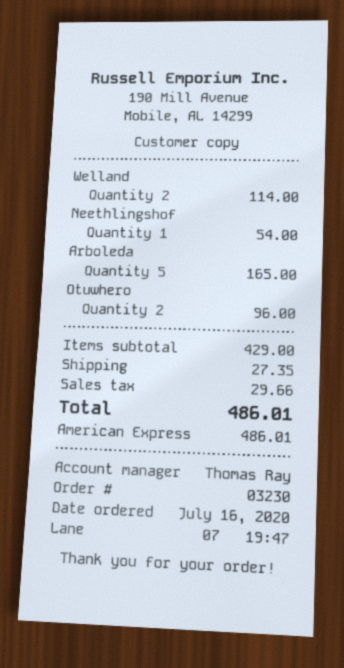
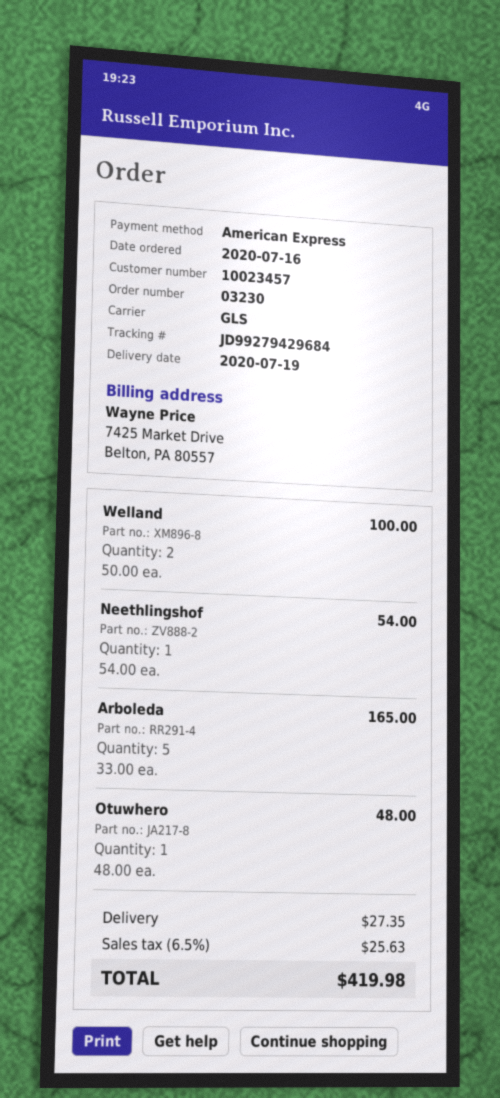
Welland: 2 for 114.00 -> 2 for 100.00
Otuwhero: 2 for 96.00 -> 1 for 48.00
tax: 29.66 -> 25.63
total: 486.01 -> 419.98

